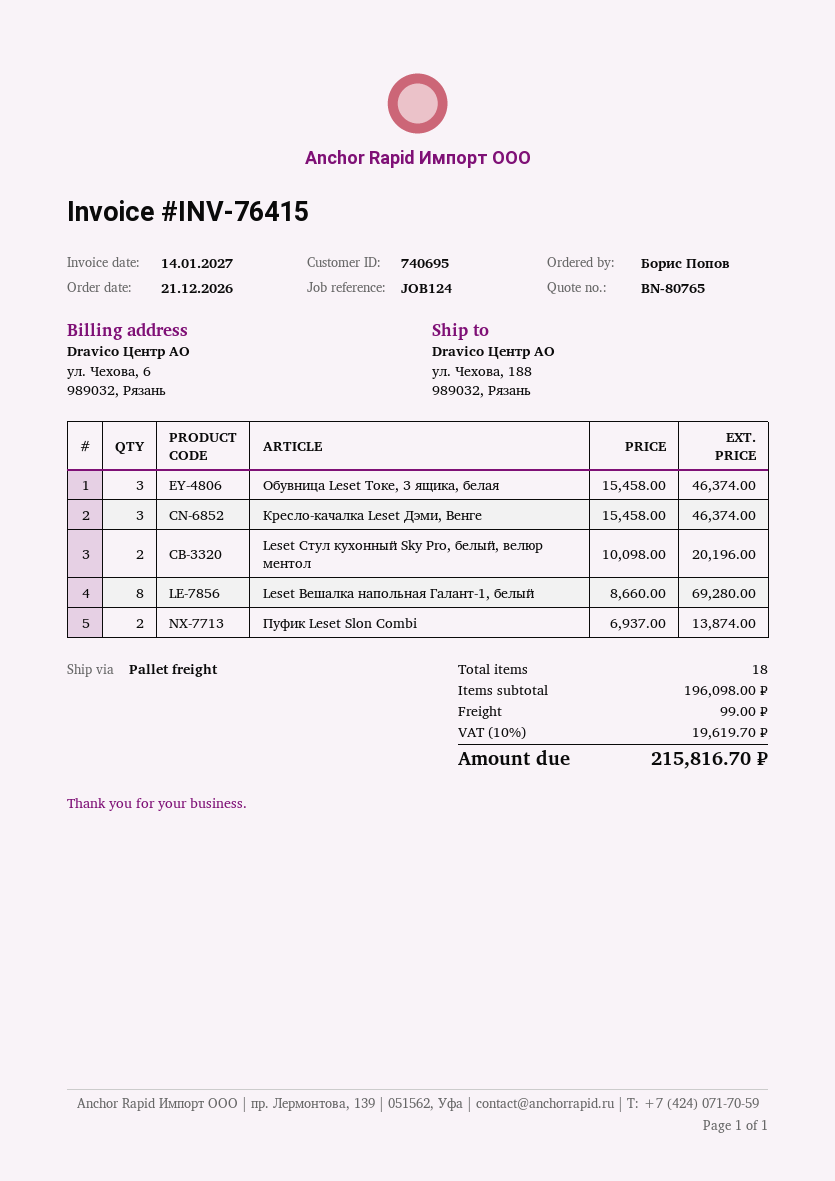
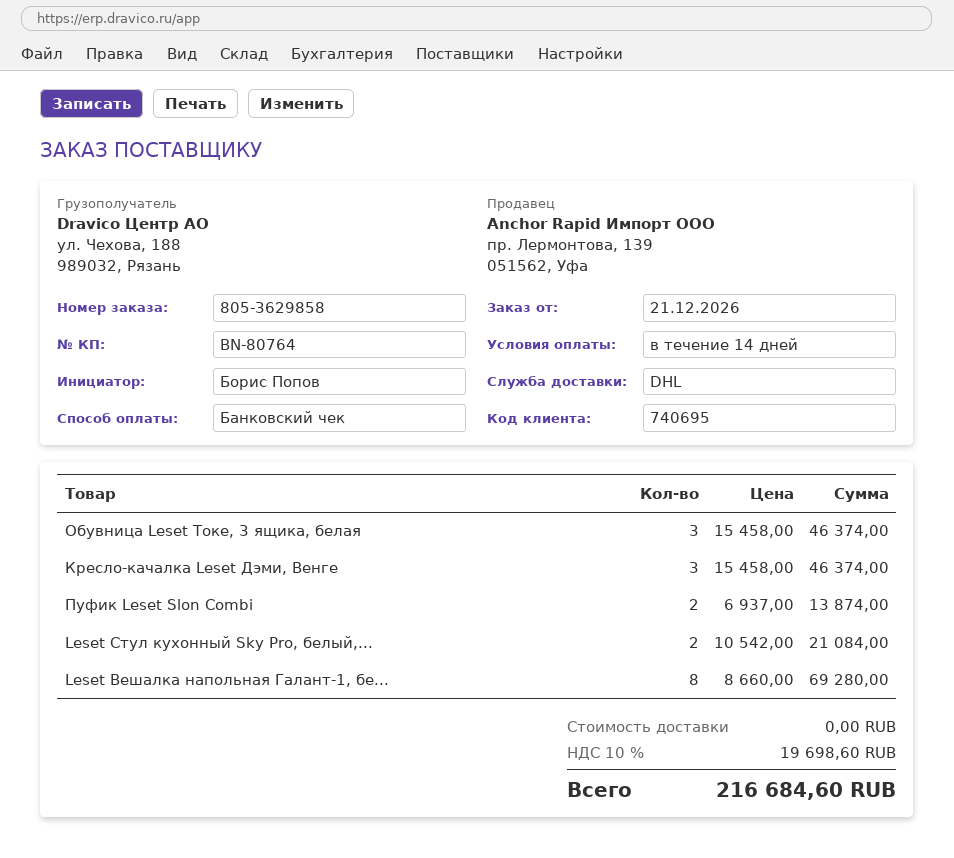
quote number: BN-80765 -> BN-80764
shipping method: pallet freight -> DHL
Leset Стул кухонный Sky Pro, белый, велюр ментол: 2 x 10098.00 = 20196.00 -> 2 x 10542.00 = 21084.00
shipping: 99.00 -> 0.00
tax: 10% = 19619.70 -> 10% = 19698.60
total: 215816.70 -> 216684.60

